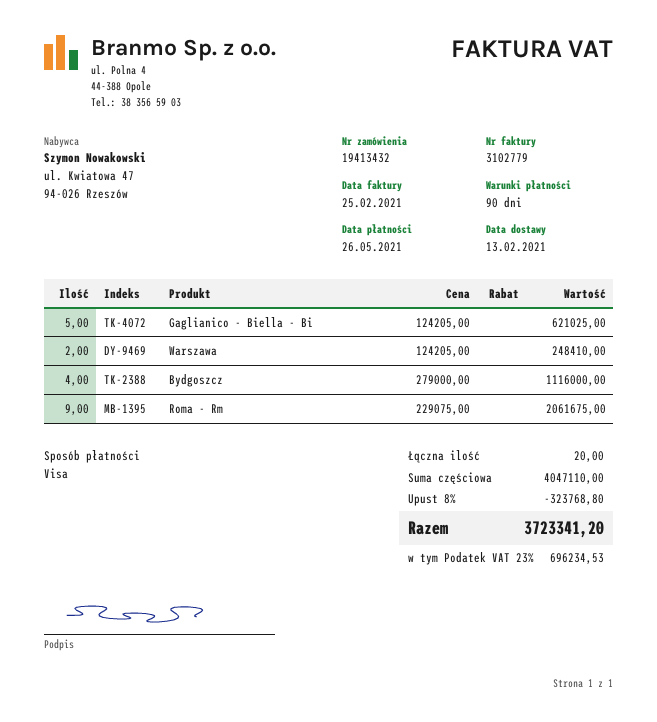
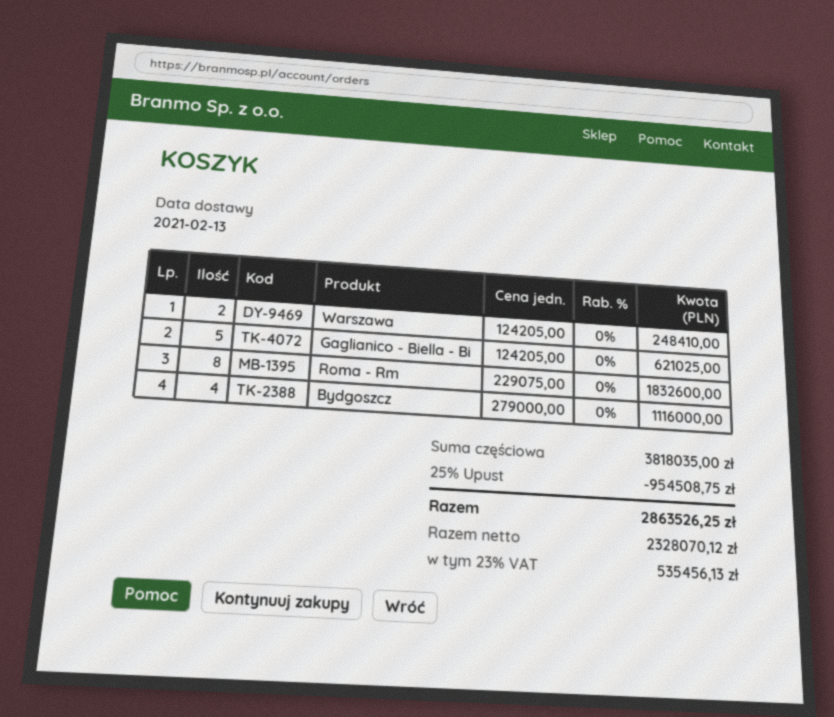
Roma - Rm: 9 x 229075.00 = 2061675.00 -> 8 x 229075.00 = 1832600.00
subtotal: 4047110.00 -> 3818035.00
discount: 8% = 323768.80 -> 25% = 954508.75
tax: 23% = 696234.53 -> 23% = 535456.13
total: 3723341.20 -> 2863526.25

